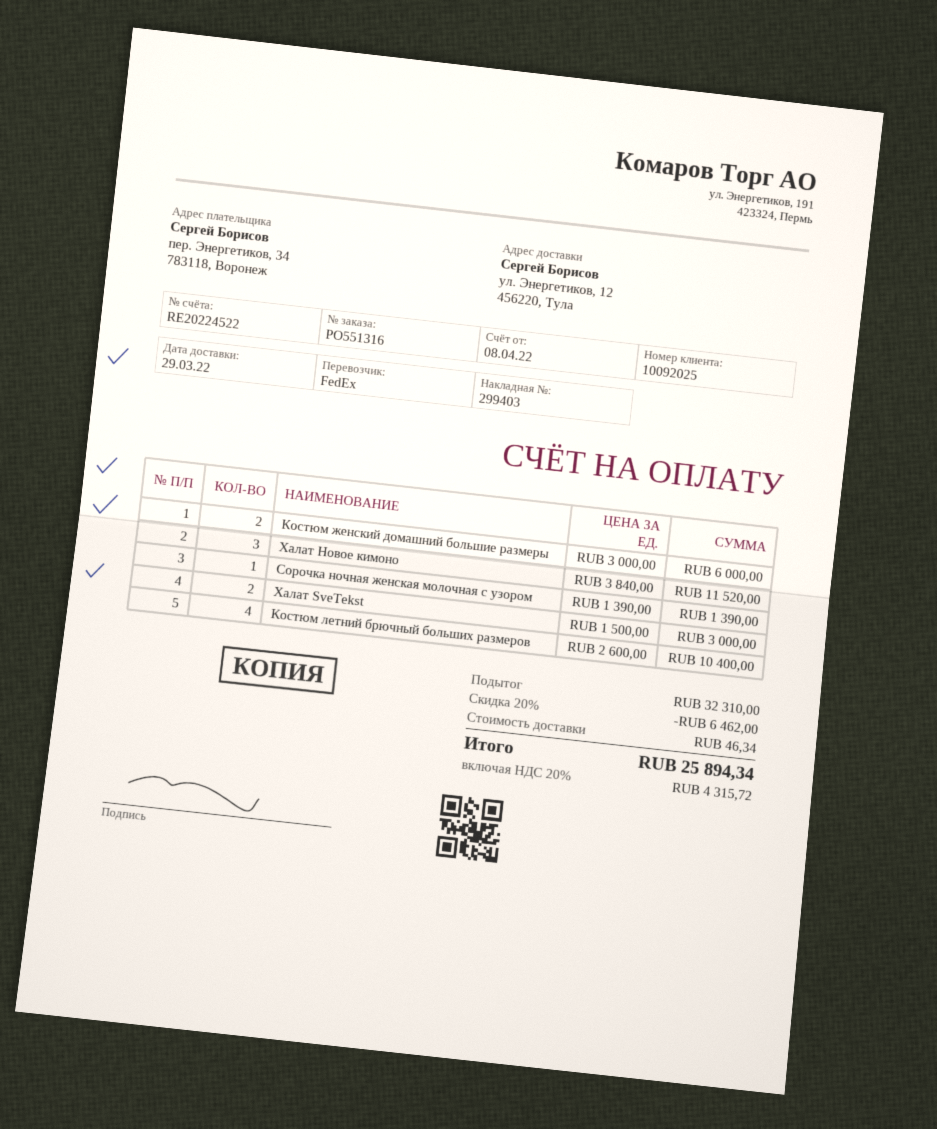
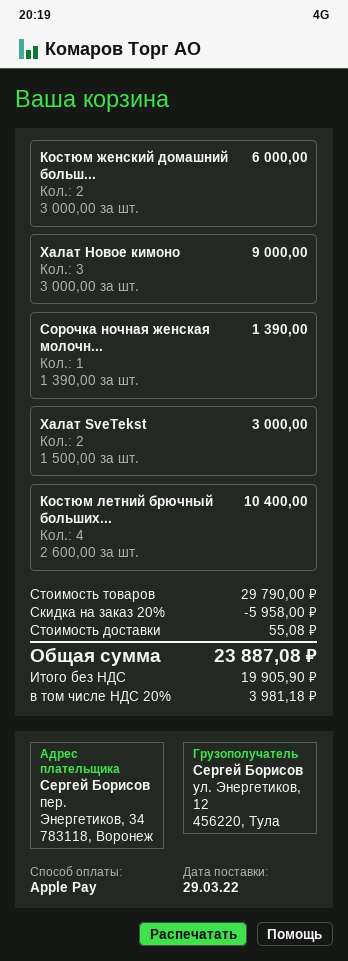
Халат Новое кимоно: 3 x 3840.00 = 11520.00 -> 3 x 3000.00 = 9000.00
subtotal: 32310.00 -> 29790.00
discount: 20% = 6462.00 -> 20% = 5958.00
shipping: 46.34 -> 55.08
tax: 20% = 4315.72 -> 20% = 3981.18
total: 25894.34 -> 23887.08

